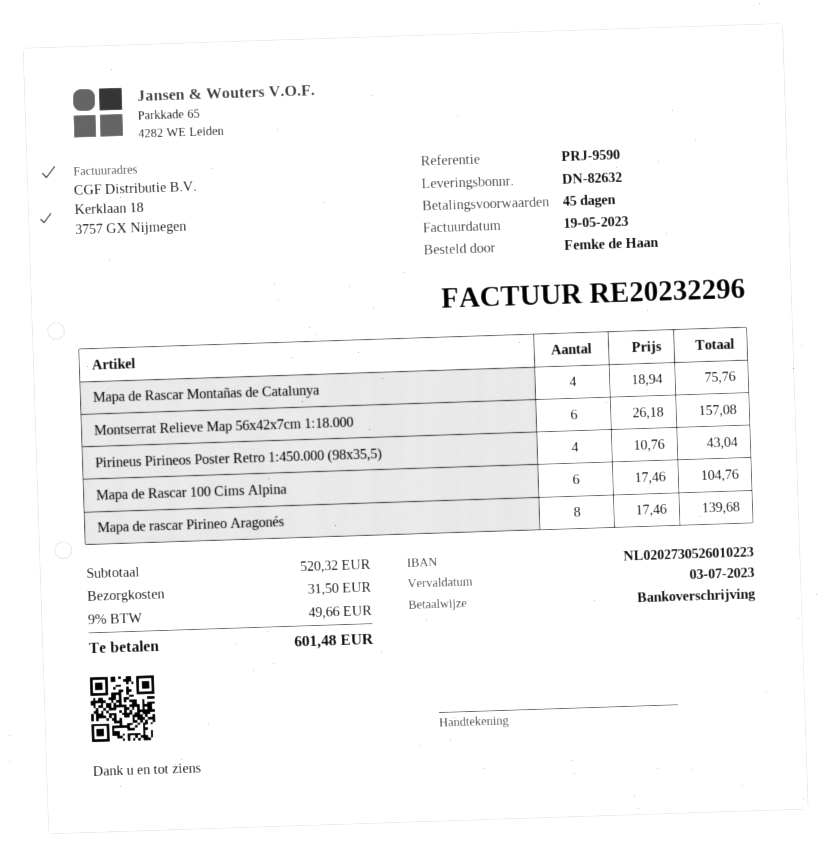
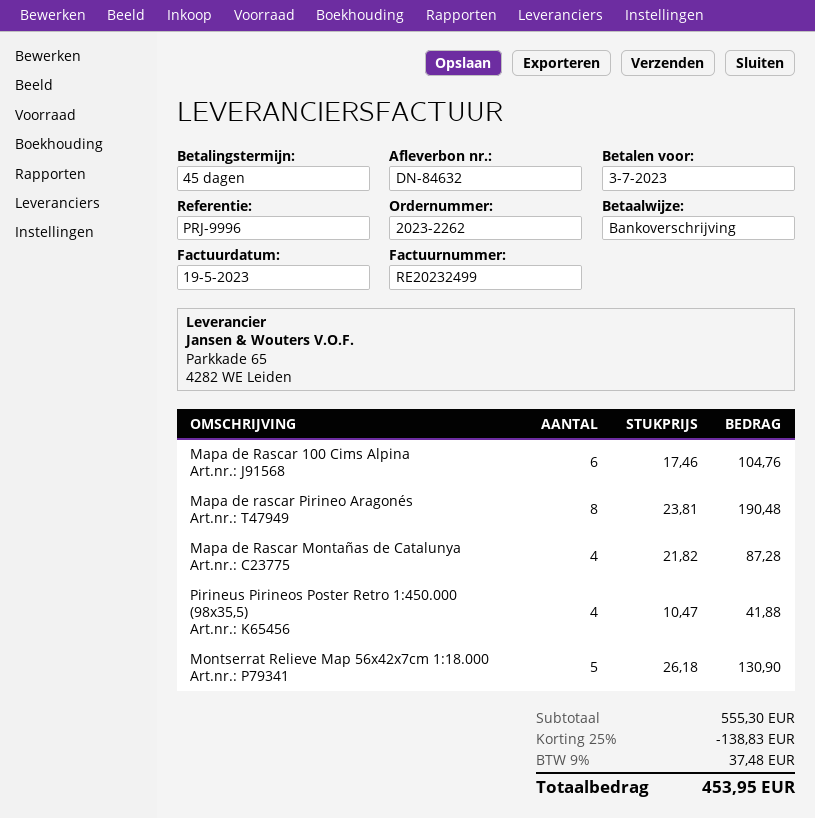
delivery note number: DN-82632 -> DN-84632
invoice number: RE20232296 -> RE20232499
reference: PRJ-9590 -> PRJ-9996
Mapa de Rascar Montañas de Catalunya: 4 x 18.94 = 75.76 -> 4 x 21.82 = 87.28
Montserrat Relieve Map 56x42x7cm 1:18.000: 6 x 26.18 = 157.08 -> 5 x 26.18 = 130.90
Pirineus Pirineos Poster Retro 1:450.000 (98x35,5): 4 x 10.76 = 43.04 -> 4 x 10.47 = 41.88
Mapa de rascar Pirineo Aragonés: 8 x 17.46 = 139.68 -> 8 x 23.81 = 190.48
subtotal: 520.32 -> 555.30
discount: none -> 25% = 138.83
shipping: 31.50 -> none
tax: 9% = 49.66 -> 9% = 37.48
total: 601.48 -> 453.95

